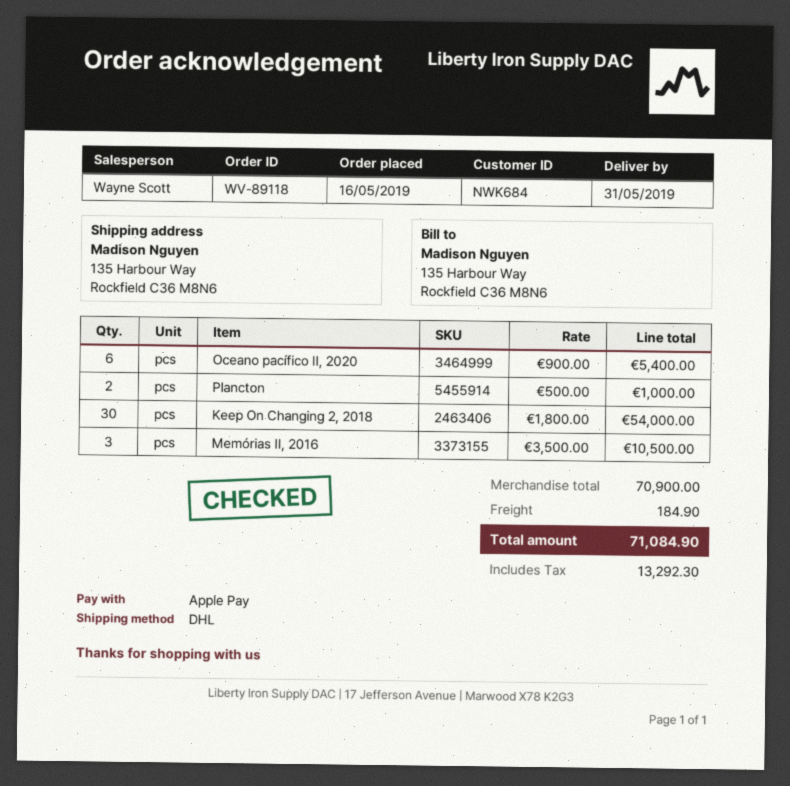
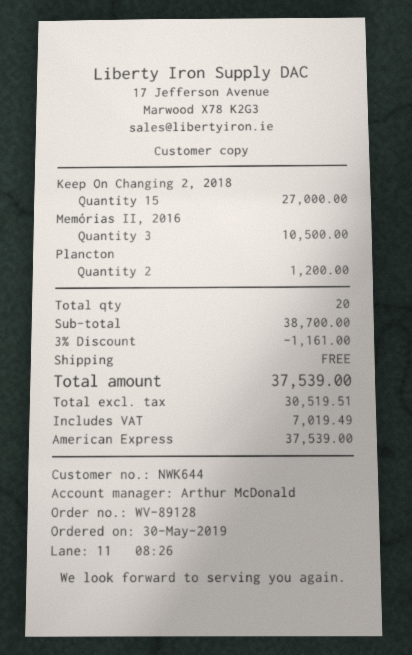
order number: WV-89118 -> WV-89128
order date: 2019-05-16 -> 2019-05-30
customer number: NWK684 -> NWK644
sales rep: Wayne Scott -> Arthur McDonald
payment method: Apple Pay -> American Express
Oceano pacífico II, 2020: 6 for 5400.00 -> none
Plancton: 2 for 1000.00 -> 2 for 1200.00
Keep On Changing 2, 2018: 30 for 54000.00 -> 15 for 27000.00
subtotal: 70900.00 -> 38700.00
discount: none -> 3% = 1161.00
shipping: 184.90 -> 0.00
tax: 13292.30 -> 7019.49
total: 71084.90 -> 37539.00

